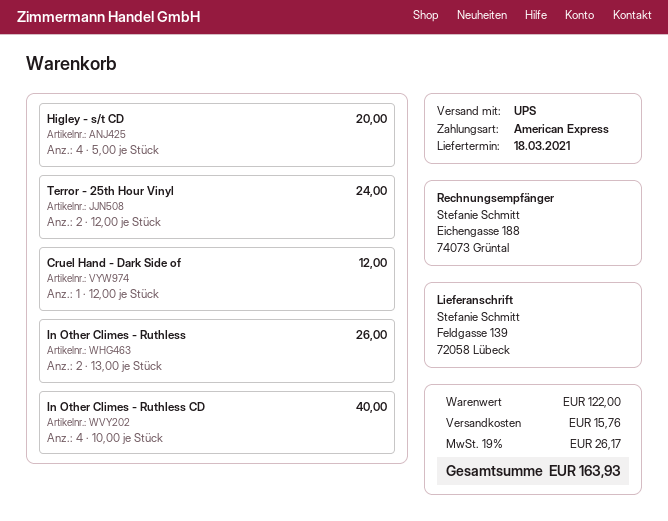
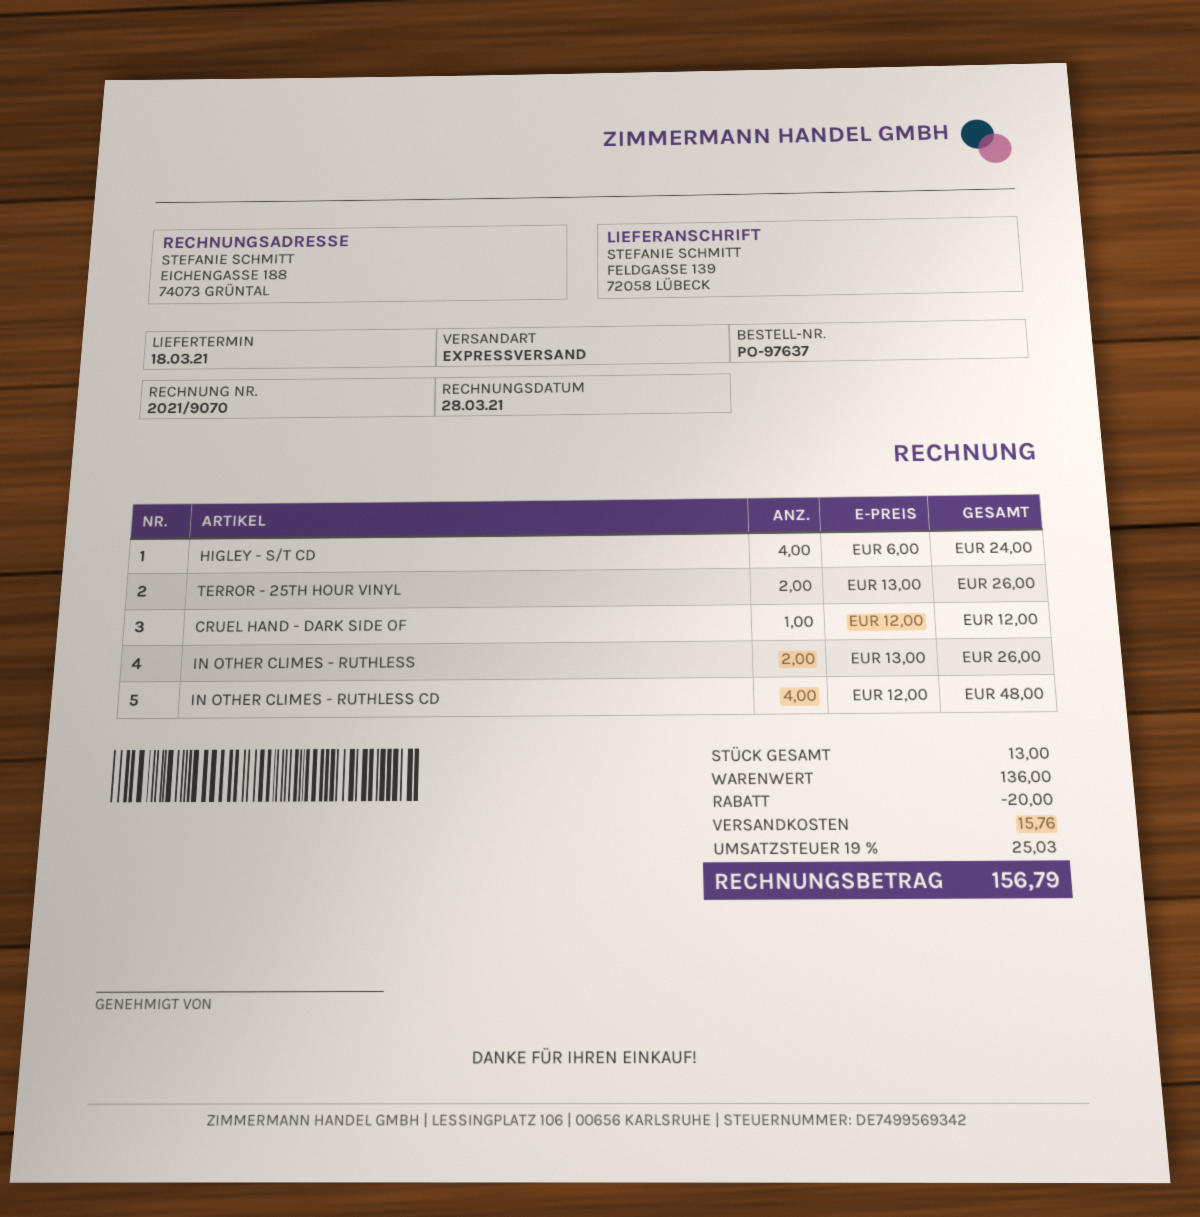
shipping method: UPS -> express
Higley - s/t CD: 4 x 5.00 = 20.00 -> 4 x 6.00 = 24.00
Terror - 25th Hour Vinyl: 2 x 12.00 = 24.00 -> 2 x 13.00 = 26.00
In Other Climes - Ruthless CD: 4 x 10.00 = 40.00 -> 4 x 12.00 = 48.00
subtotal: 122.00 -> 136.00
discount: none -> 20.00
tax: 19% = 26.17 -> 19% = 25.03
total: 163.93 -> 156.79

